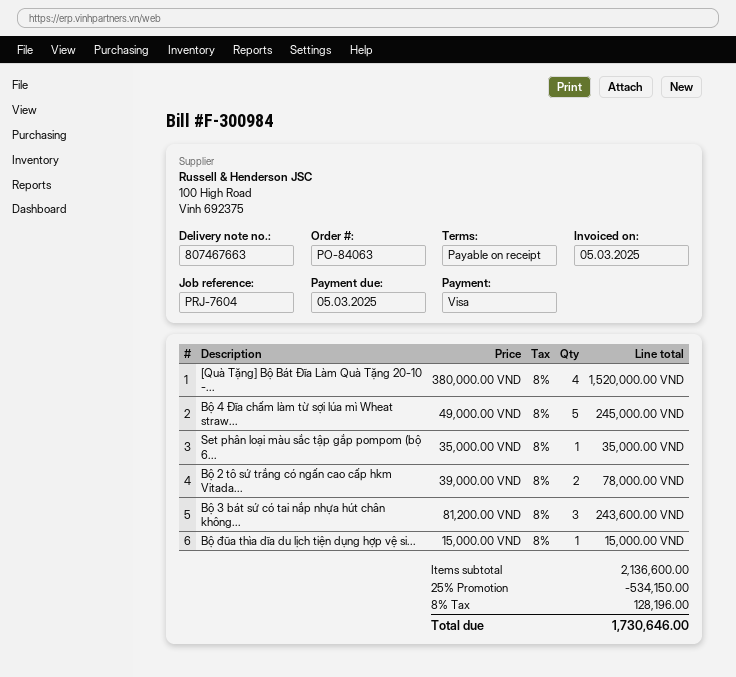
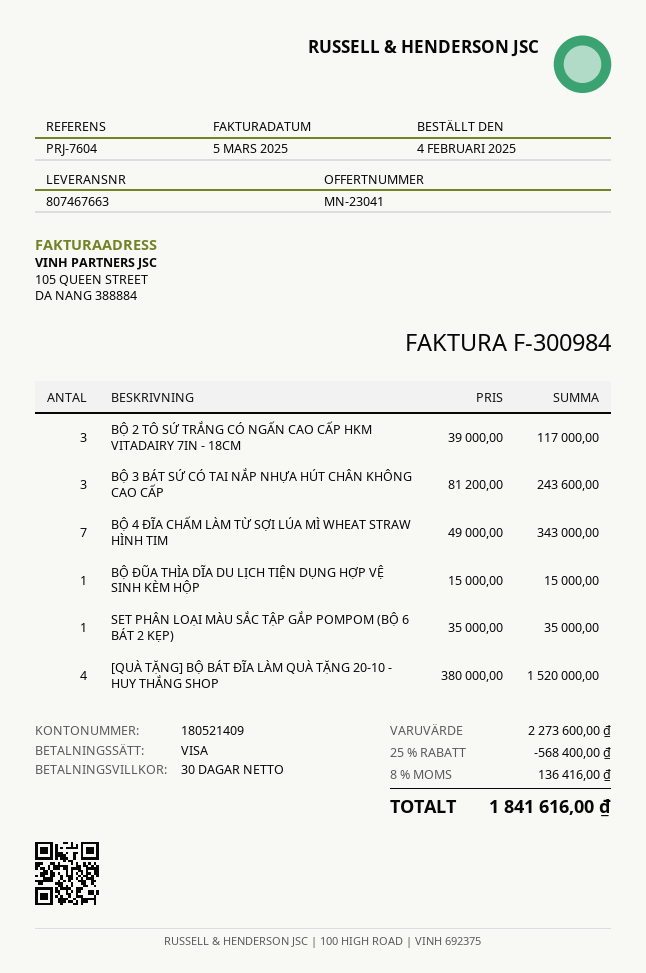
payment terms: on receipt -> 30 days
Bộ 4 Đĩa chấm làm từ sợi lúa mì Wheat straw...: 5 x 49000.00 = 245000.00 -> 7 x 49000.00 = 343000.00
Bộ 2 tô sứ trắng có ngấn cao cấp hkm Vitada...: 2 x 39000.00 = 78000.00 -> 3 x 39000.00 = 117000.00
subtotal: 2136600.00 -> 2273600.00
discount: 25% = 534150.00 -> 25% = 568400.00
tax: 8% = 128196.00 -> 8% = 136416.00
total: 1730646.00 -> 1841616.00

